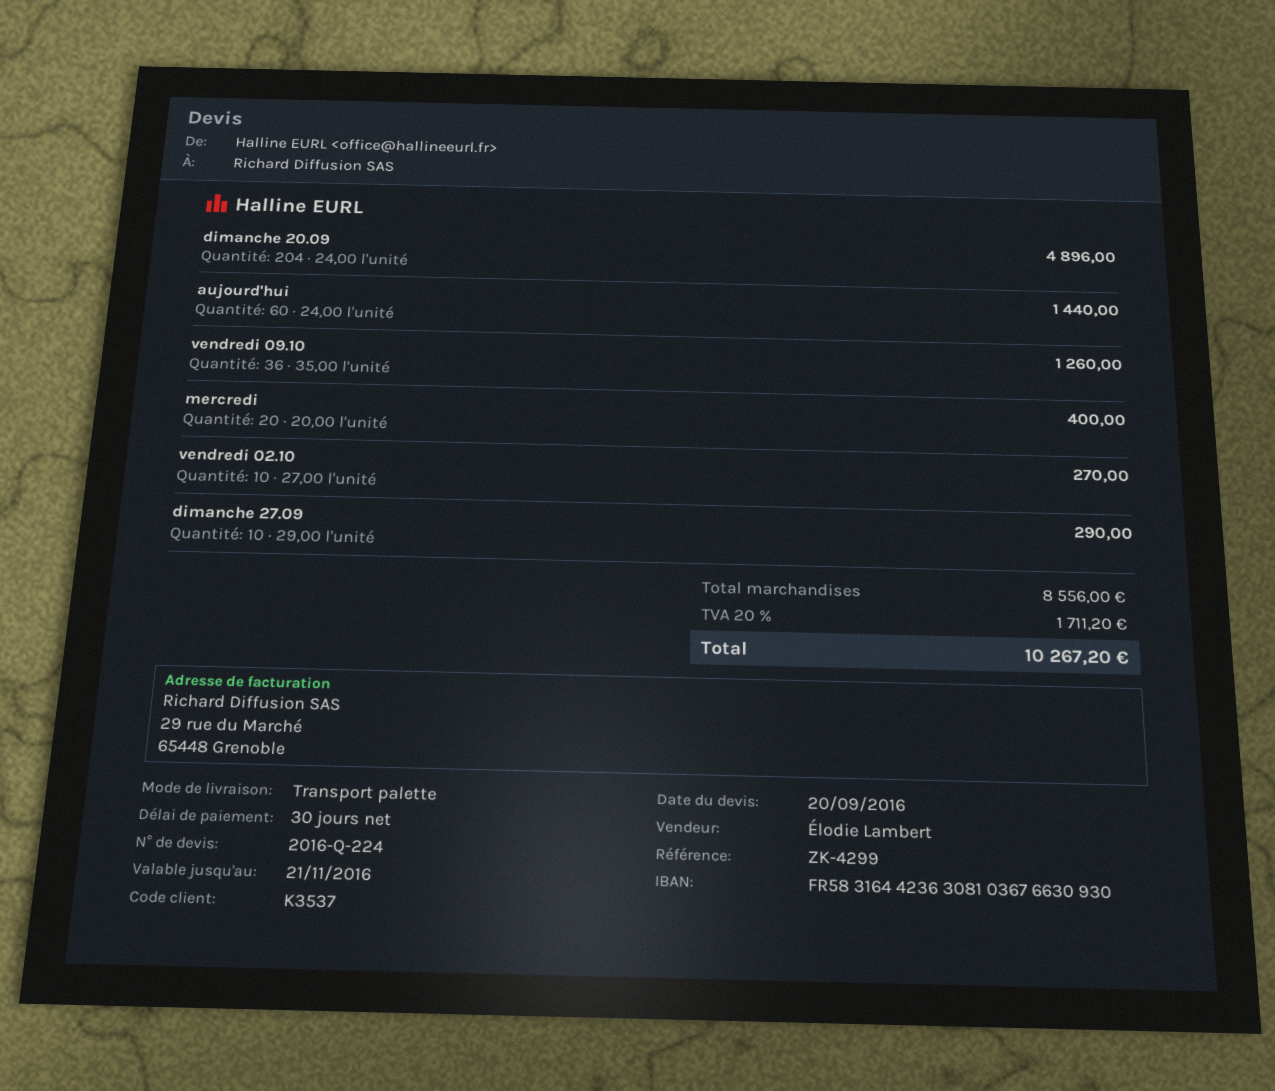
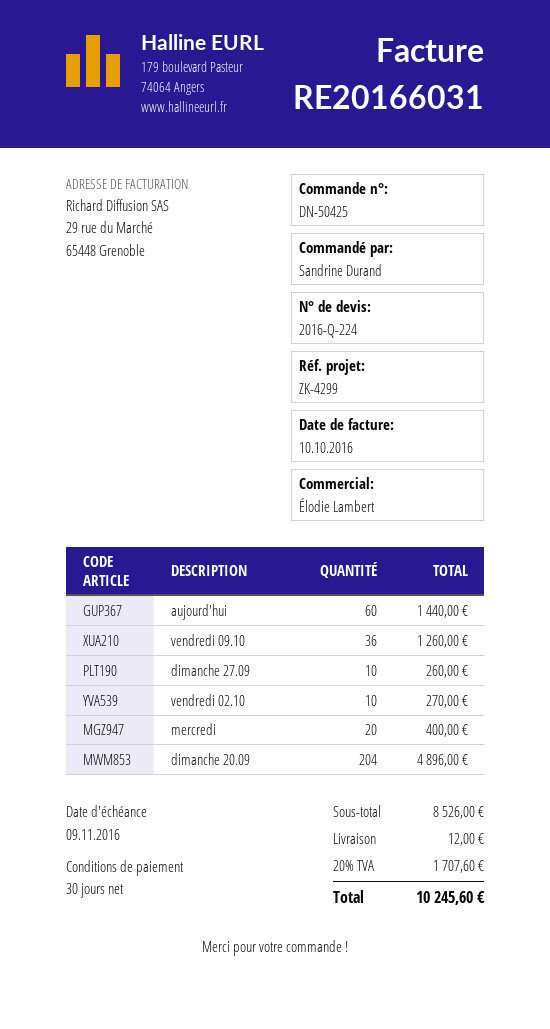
dimanche 27.09: 10 for 290.00 -> 10 for 260.00
subtotal: 8556.00 -> 8526.00
shipping: none -> 12.00
tax: 20% = 1711.20 -> 20% = 1707.60
total: 10267.20 -> 10245.60

